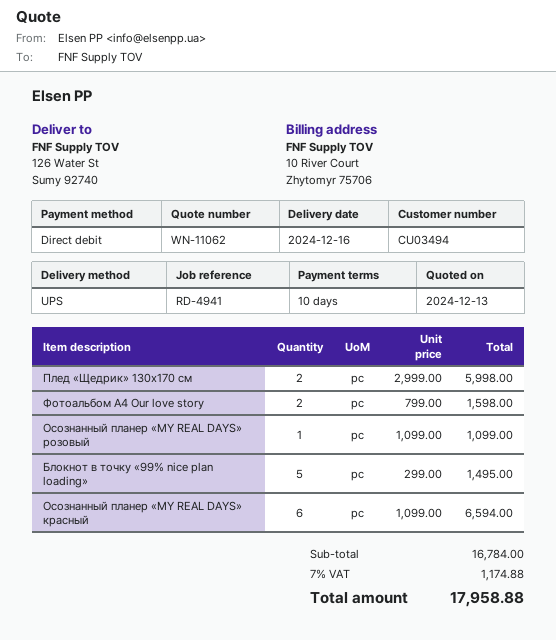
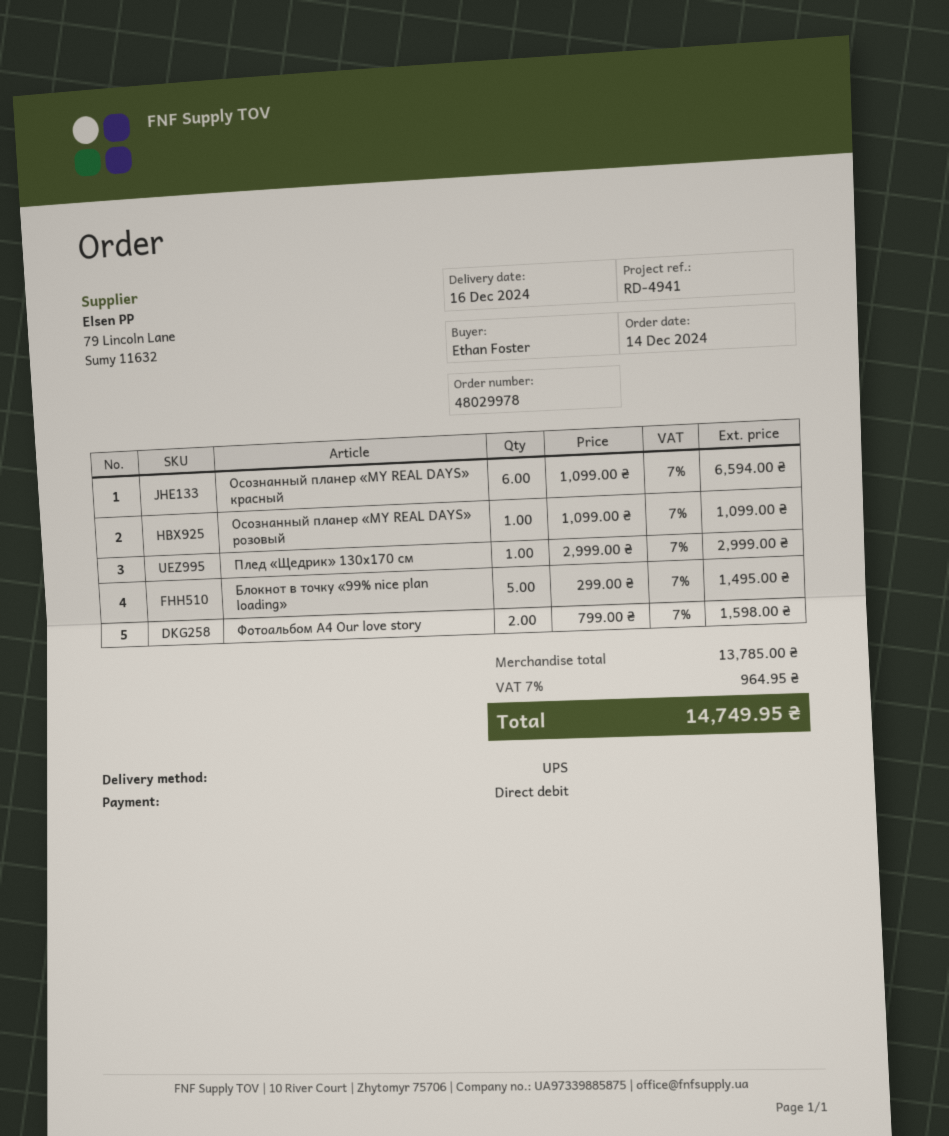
Плед «Щедрик» 130х170 см: 2 x 2999.00 = 5998.00 -> 1 x 2999.00 = 2999.00
subtotal: 16784.00 -> 13785.00
tax: 7% = 1174.88 -> 7% = 964.95
total: 17958.88 -> 14749.95

